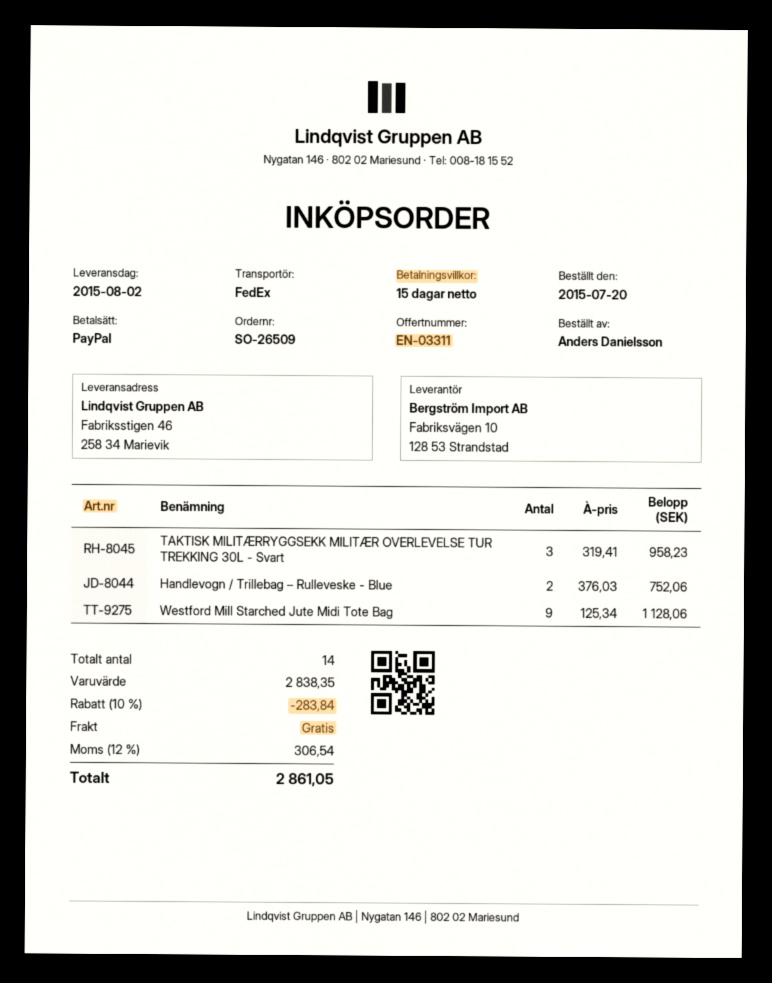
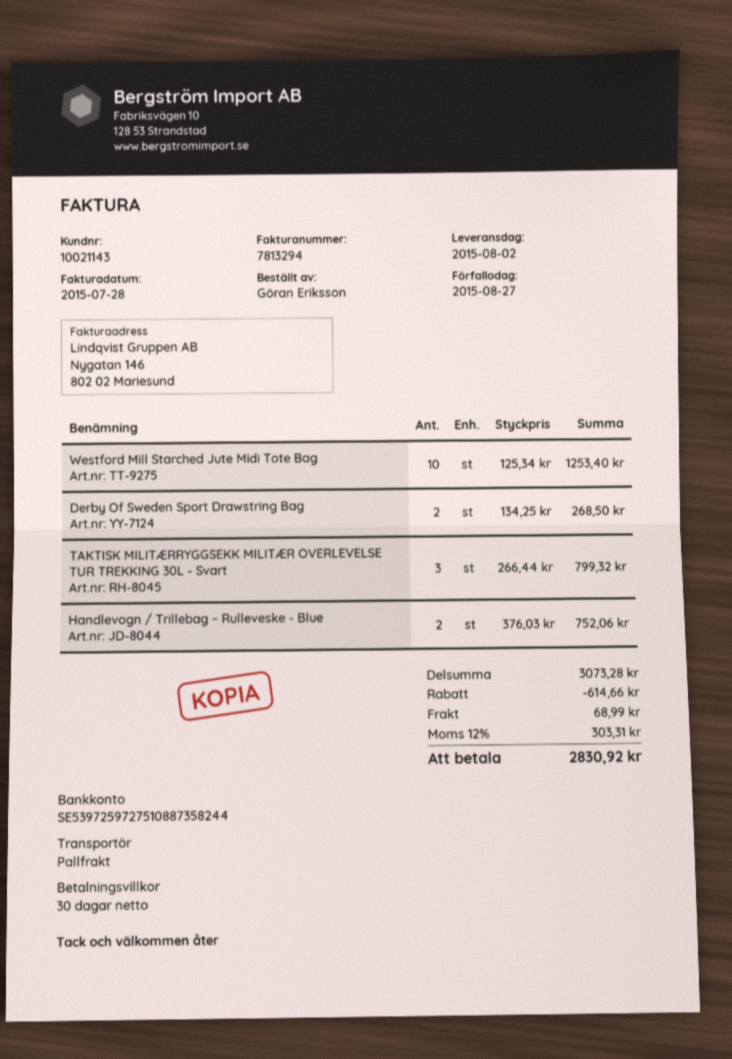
payment terms: 15 days -> 30 days
ordered by: Anders Danielsson -> Göran Eriksson
shipping method: FedEx -> pallet freight
TAKTISK MILITÆRRYGGSEKK MILITÆR OVERLEVELSE TUR TREKKING 30L - Svart: 3 x 319.41 = 958.23 -> 3 x 266.44 = 799.32
Westford Mill Starched Jute Midi Tote Bag: 9 x 125.34 = 1128.06 -> 10 x 125.34 = 1253.40
Derby Of Sweden Sport Drawstring Bag: none -> 2 x 134.25 = 268.50
subtotal: 2838.35 -> 3073.28
discount: 283.84 -> 614.66
shipping: 0.00 -> 68.99
tax: 12% = 306.54 -> 12% = 303.31
total: 2861.05 -> 2830.92

